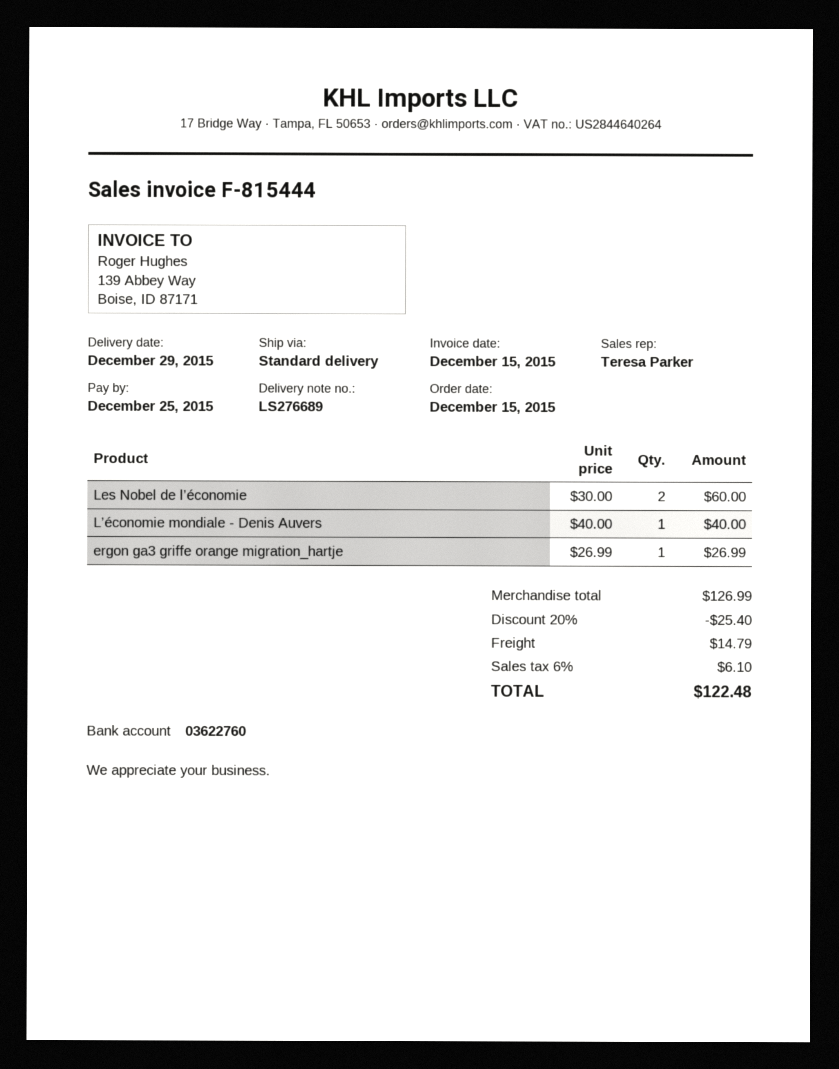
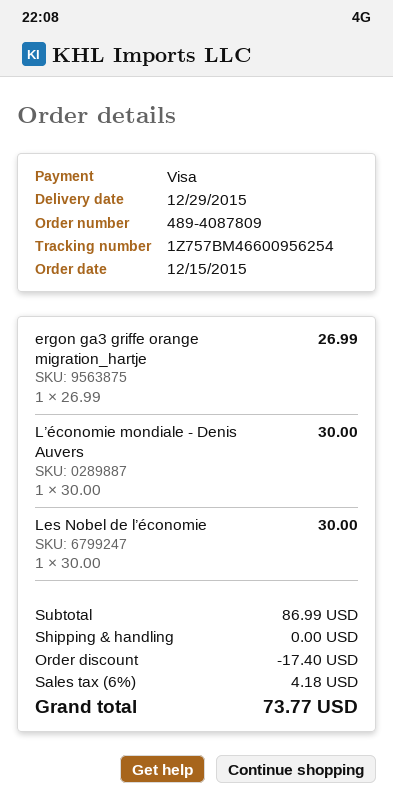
Les Nobel de l’économie: 2 x 30.00 = 60.00 -> 1 x 30.00 = 30.00
L’économie mondiale - Denis Auvers: 1 x 40.00 = 40.00 -> 1 x 30.00 = 30.00
subtotal: 126.99 -> 86.99
discount: 25.40 -> 17.40
shipping: 14.79 -> 0.00
tax: 6% = 6.10 -> 6% = 4.18
total: 122.48 -> 73.77

